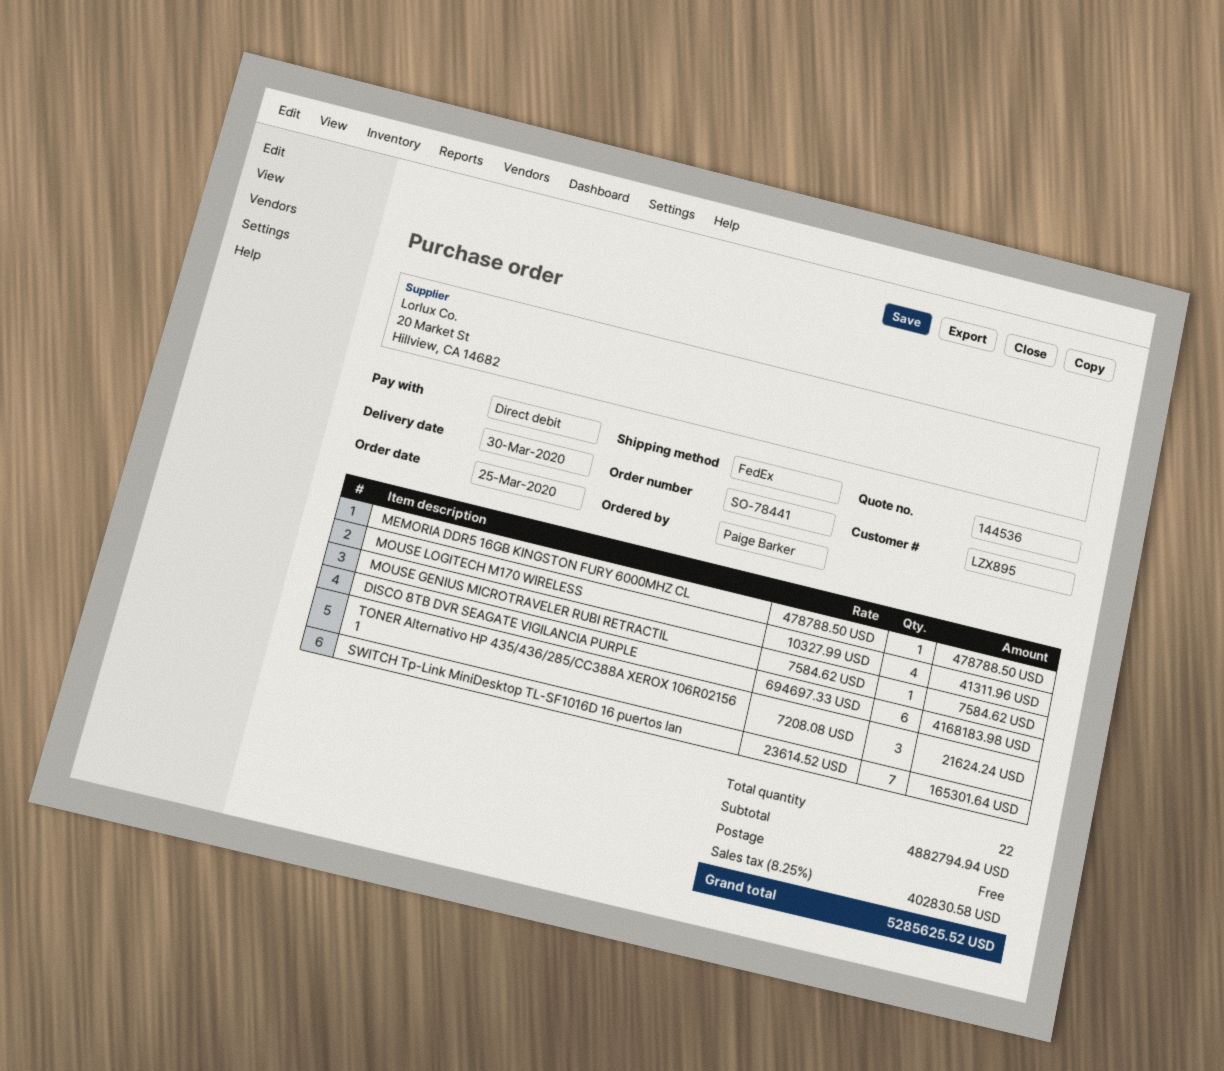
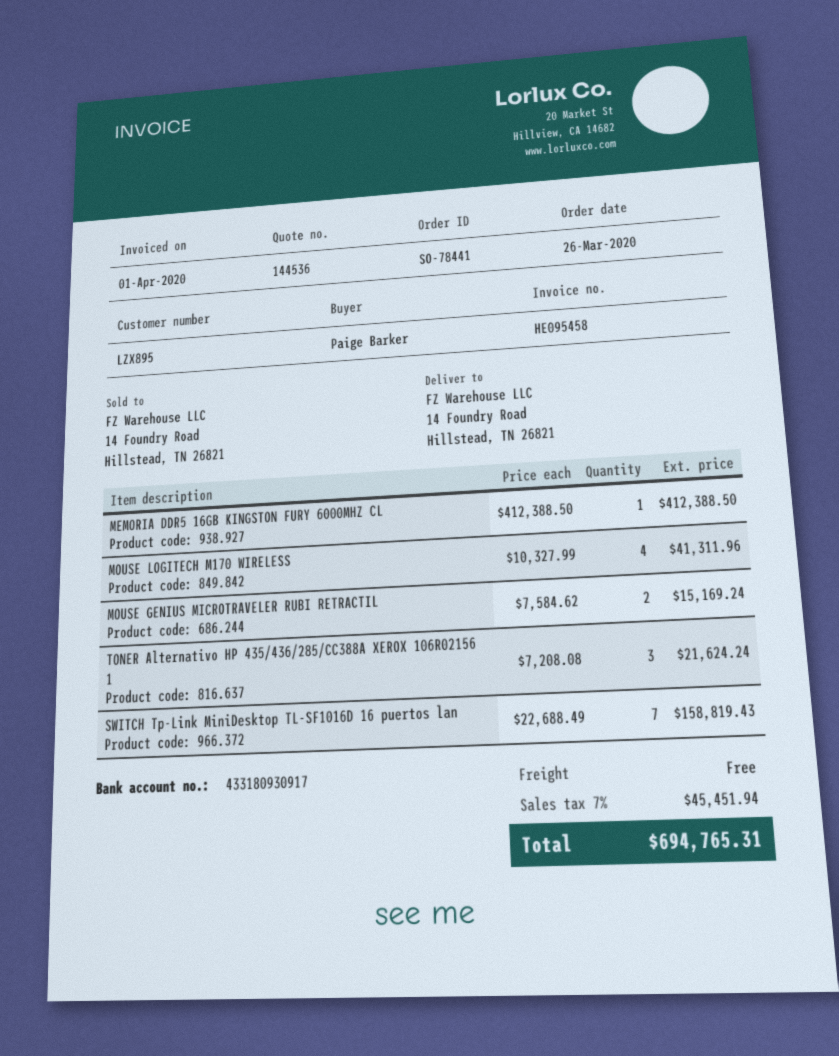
order date: 2020-03-25 -> 2020-03-26
MEMORIA DDR5 16GB KINGSTON FURY 6000MHZ CL: 1 x 478788.50 = 478788.50 -> 1 x 412388.50 = 412388.50
MOUSE GENIUS MICROTRAVELER RUBI RETRACTIL: 1 x 7584.62 = 7584.62 -> 2 x 7584.62 = 15169.24
DISCO 8TB DVR SEAGATE VIGILANCIA PURPLE: 6 x 694697.33 = 4168183.98 -> none
SWITCH Tp-Link MiniDesktop TL-SF1016D 16 puertos lan: 7 x 23614.52 = 165301.64 -> 7 x 22688.49 = 158819.43
tax: 8.25% = 402830.58 -> 7% = 45451.94
total: 5285625.52 -> 694765.31

